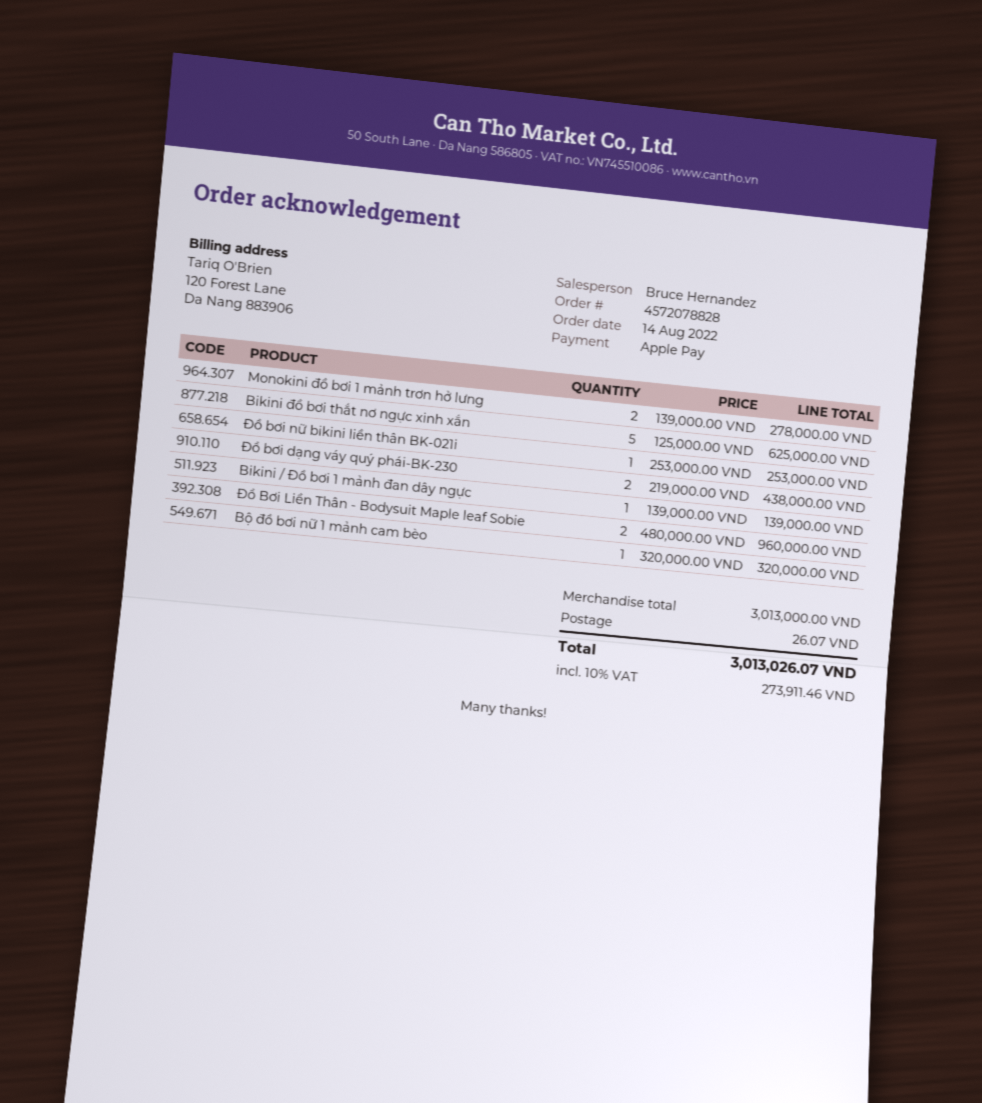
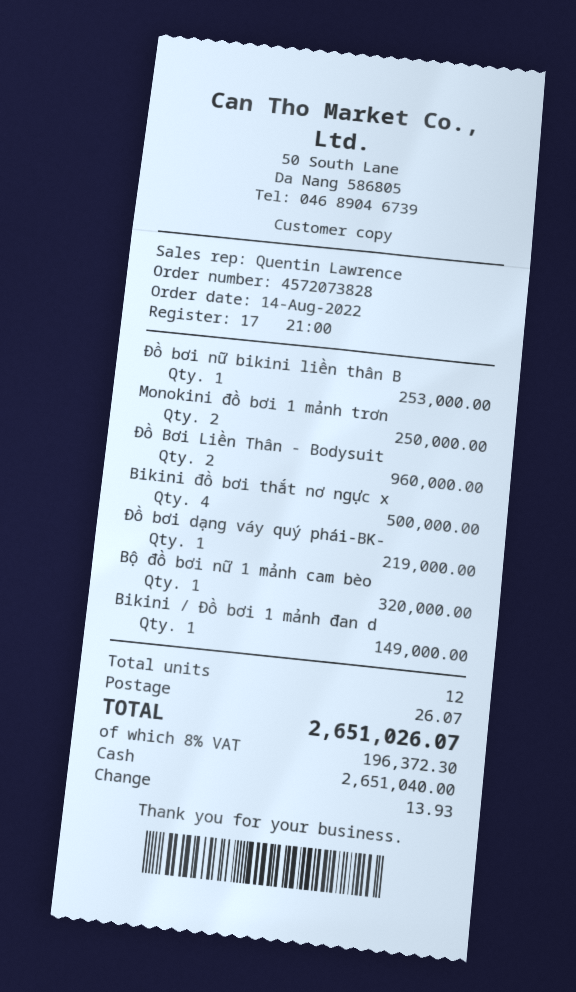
order number: 4572078828 -> 4572073828
sales rep: Bruce Hernandez -> Quentin Lawrence
payment method: Apple Pay -> cash
Monokini đồ bơi 1 mảnh trơn hở lưng: 2 for 278000.00 -> 2 for 250000.00
Bikini đồ bơi thắt nơ ngực xinh xắn: 5 for 625000.00 -> 4 for 500000.00
Đồ bơi dạng váy quý phái-BK-230: 2 for 438000.00 -> 1 for 219000.00
Bikini / Đồ bơi 1 mảnh đan dây ngực: 1 for 139000.00 -> 1 for 149000.00
tax: 10% = 273911.46 -> 8% = 196372.30
total: 3013026.07 -> 2651026.07

